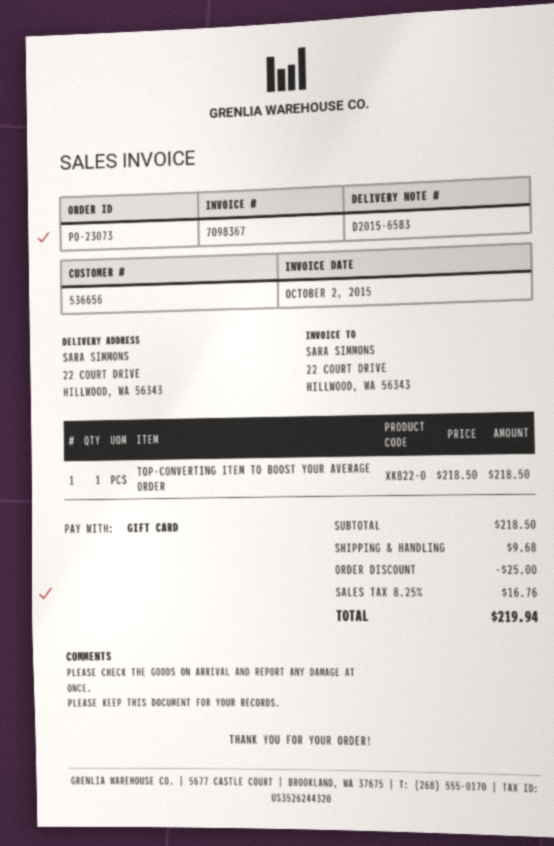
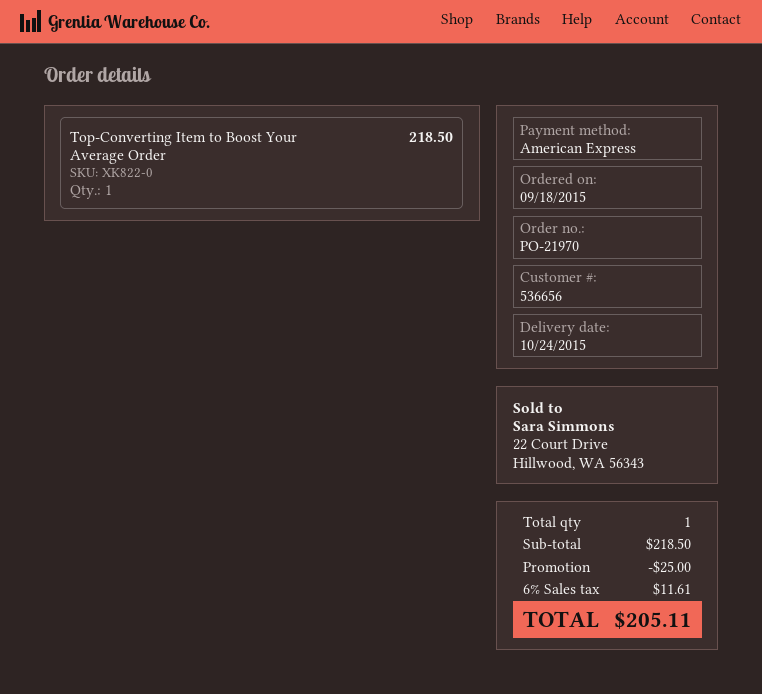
order number: PO-23073 -> PO-21970
payment method: gift card -> American Express
shipping: 9.68 -> none
tax: 8.25% = 16.76 -> 6% = 11.61
total: 219.94 -> 205.11

